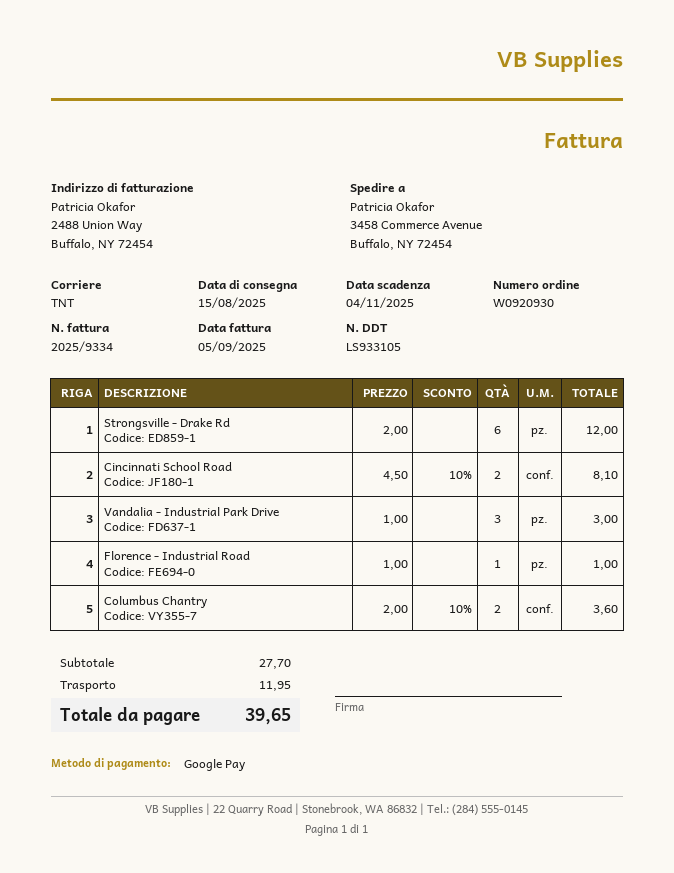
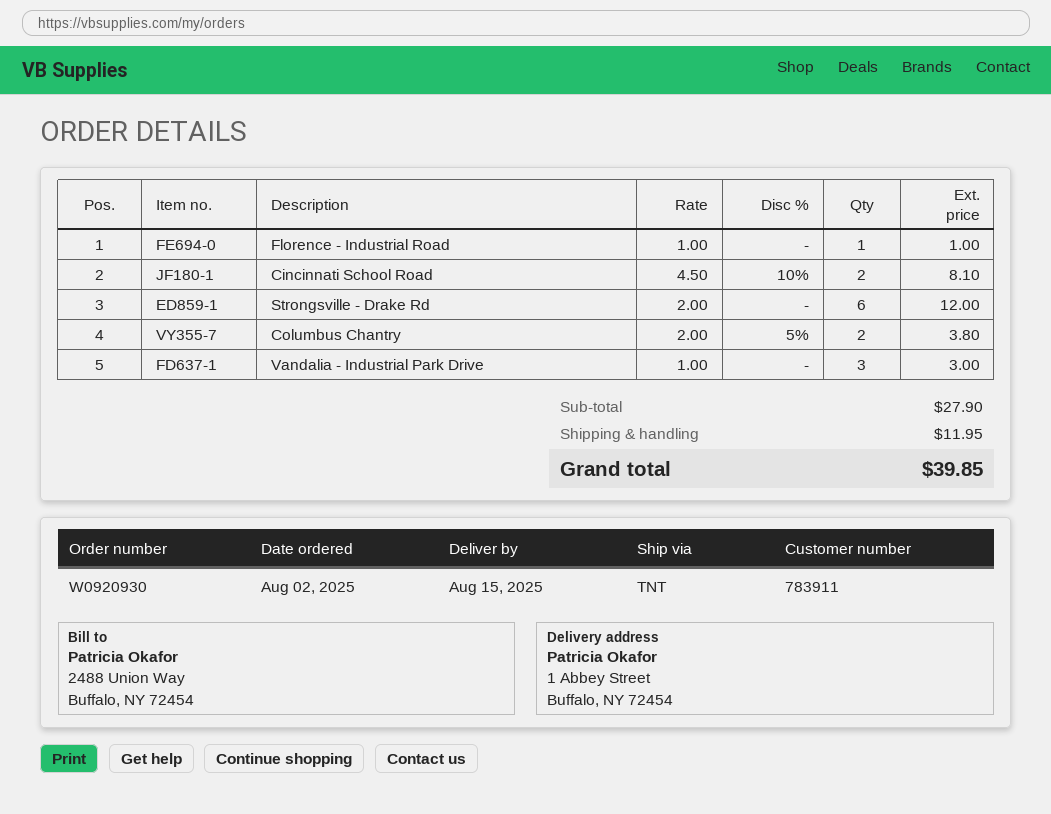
ship to: 3458 Commerce Avenue, Buffalo, NY 72454 -> 1 Abbey Street, Buffalo, NY 72454
Columbus Chantry: 2 x 2.00 - 10% = 3.60 -> 2 x 2.00 - 5% = 3.80
subtotal: 27.70 -> 27.90
total: 39.65 -> 39.85

